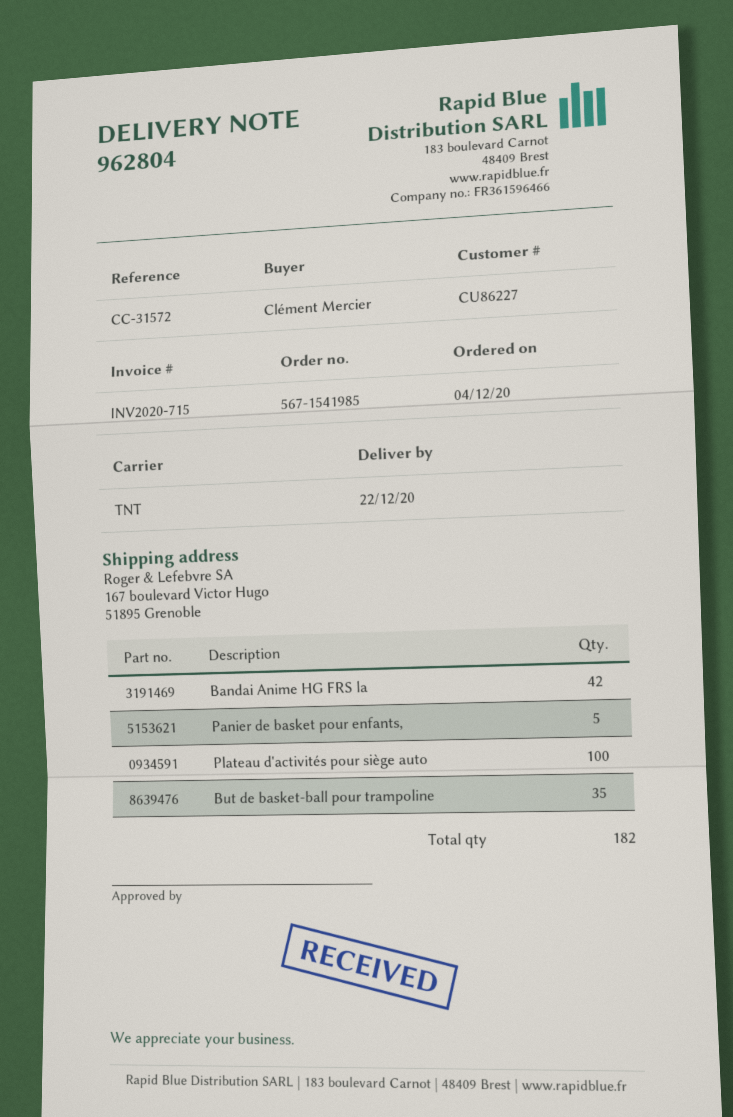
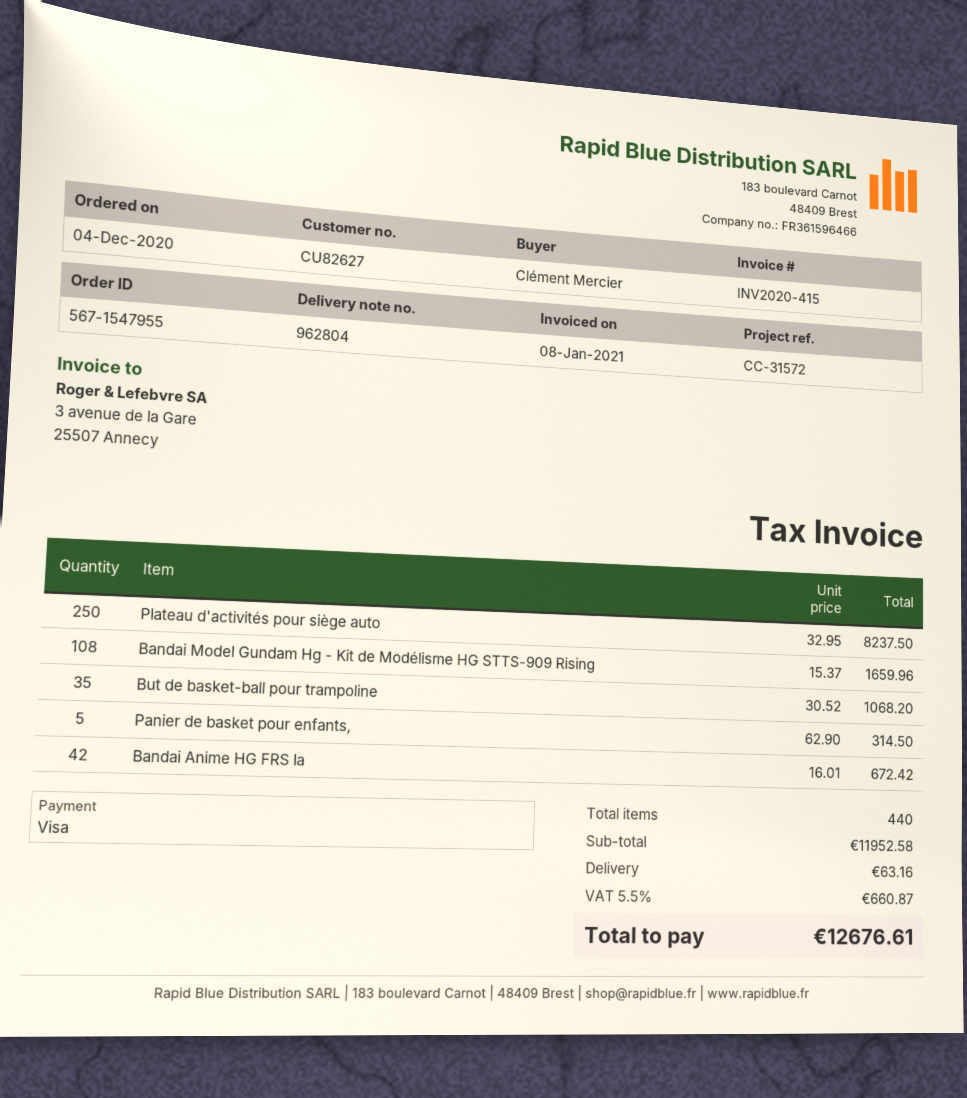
order number: 567-1541985 -> 567-1547955
invoice number: INV2020-715 -> INV2020-415
customer number: CU86227 -> CU82627
Plateau d'activités pour siège auto: 100 -> 250
Bandai Model Gundam Hg - Kit de Modélisme HG STTS-909 Rising: none -> 108
total quantity: 182 -> 440

